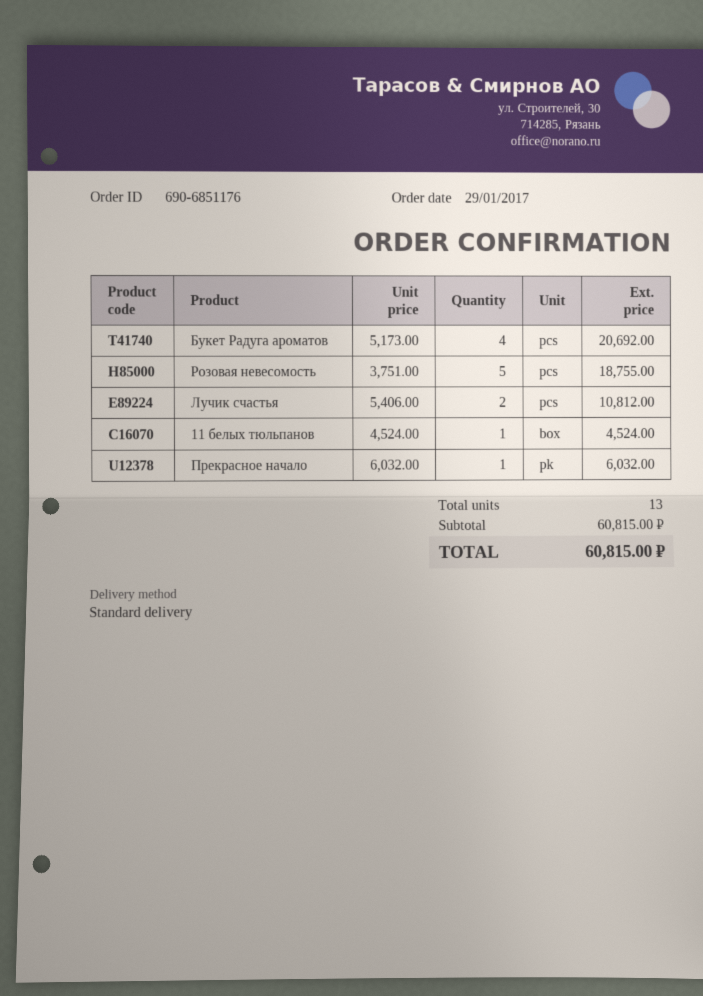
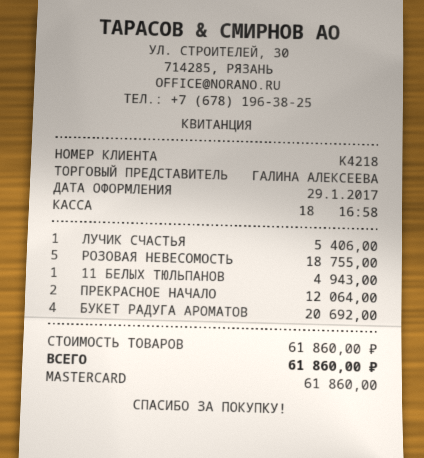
Лучик счастья: 2 for 10812.00 -> 1 for 5406.00
11 белых тюльпанов: 1 for 4524.00 -> 1 for 4943.00
Прекрасное начало: 1 for 6032.00 -> 2 for 12064.00
subtotal: 60815.00 -> 61860.00
total: 60815.00 -> 61860.00

